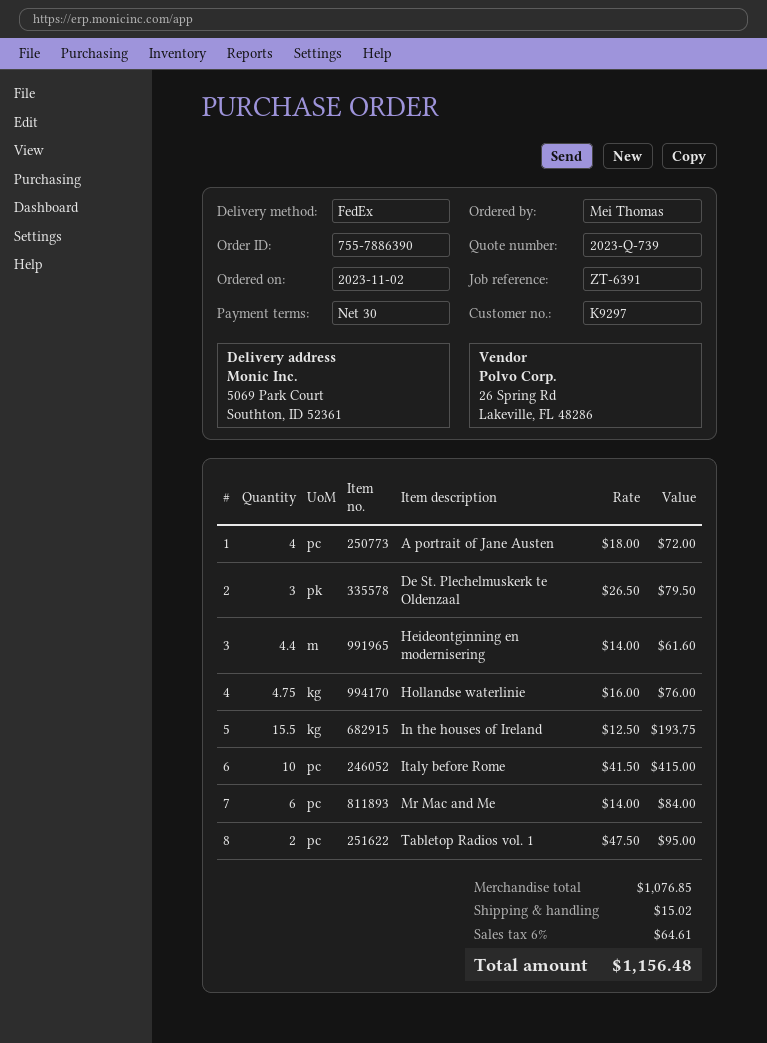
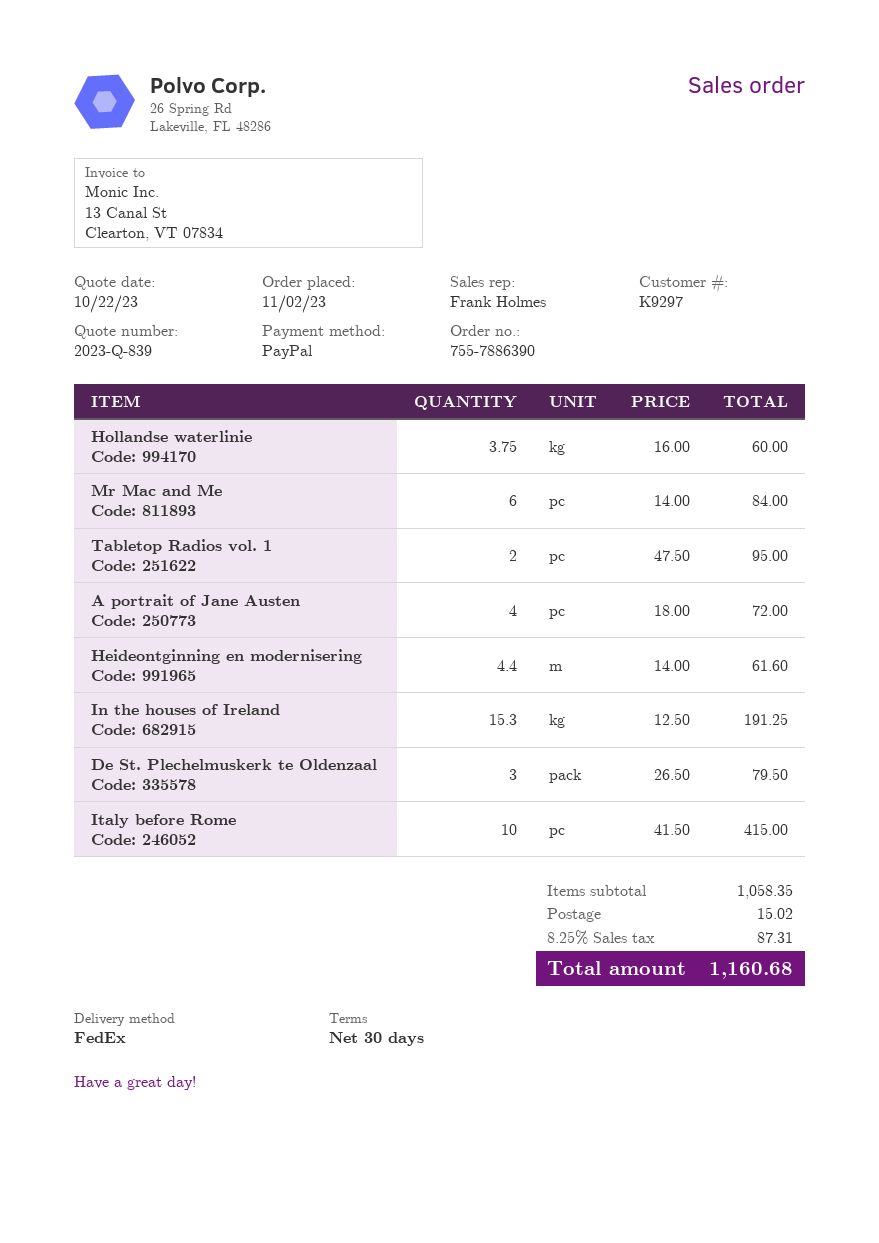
quote number: 2023-Q-739 -> 2023-Q-839
Hollandse waterlinie: 4.75 x 16.00 = 76.00 -> 3.75 x 16.00 = 60.00
In the houses of Ireland: 15.5 x 12.50 = 193.75 -> 15.3 x 12.50 = 191.25
subtotal: 1076.85 -> 1058.35
tax: 6% = 64.61 -> 8.25% = 87.31
total: 1156.48 -> 1160.68

